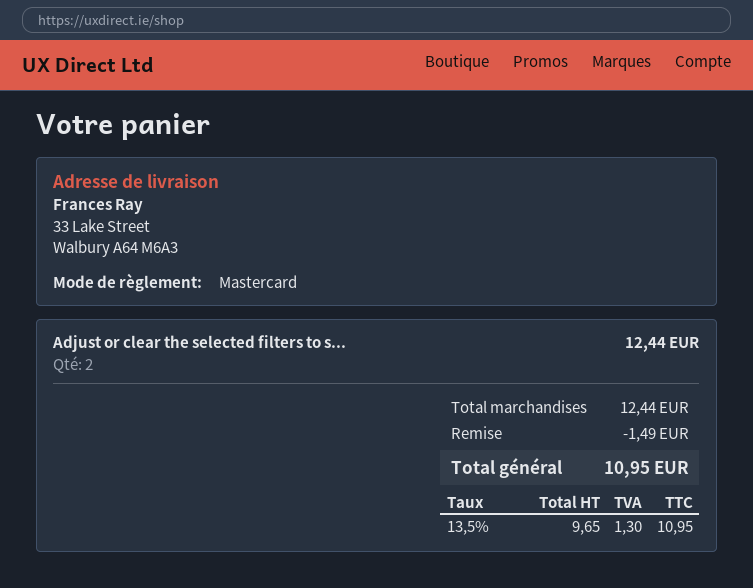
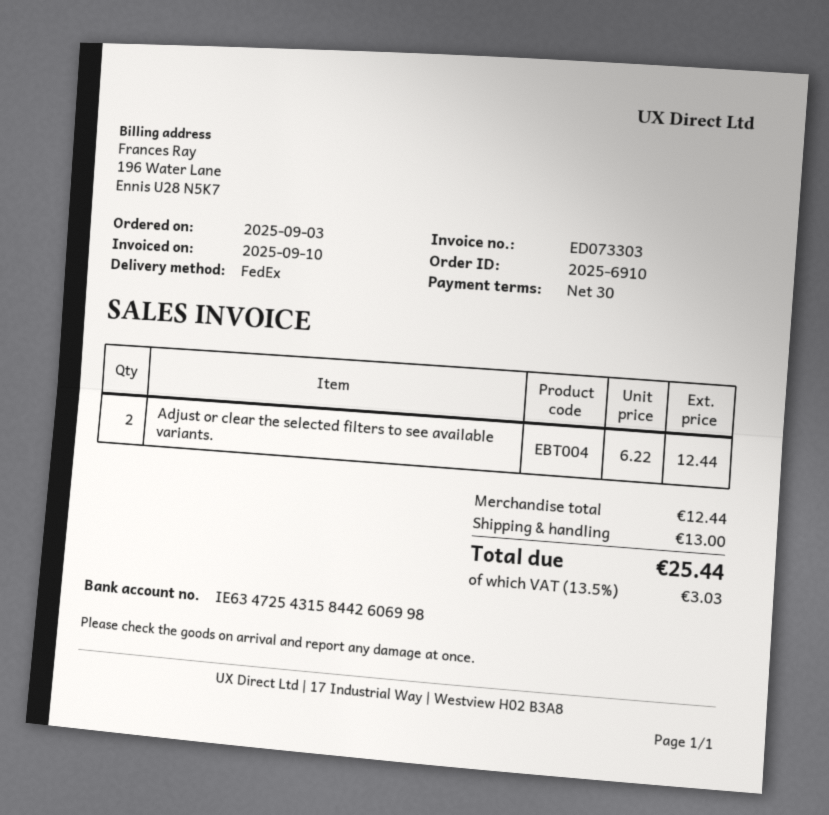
discount: 1.49 -> none
shipping: none -> 13.00
tax: 13.5% = 1.30 -> 13.5% = 3.03
total: 10.95 -> 25.44

